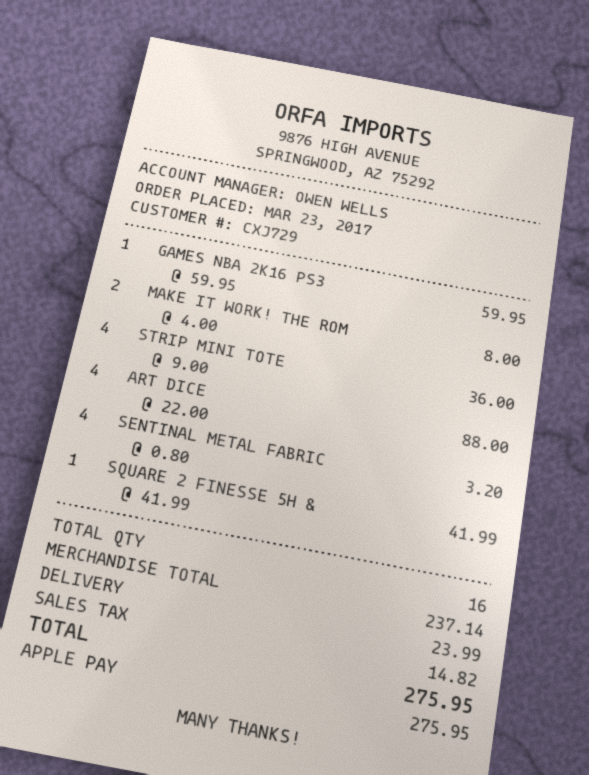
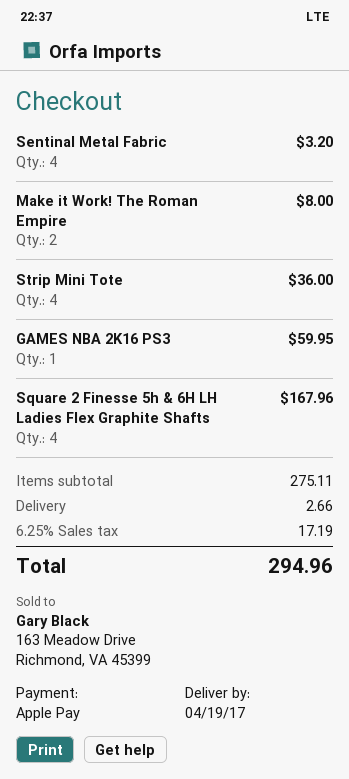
ART DICE: 4 for 88.00 -> none
SQUARE 2 FINESSE 5H &: 1 for 41.99 -> 4 for 167.96
subtotal: 237.14 -> 275.11
shipping: 23.99 -> 2.66
tax: 14.82 -> 17.19
total: 275.95 -> 294.96

